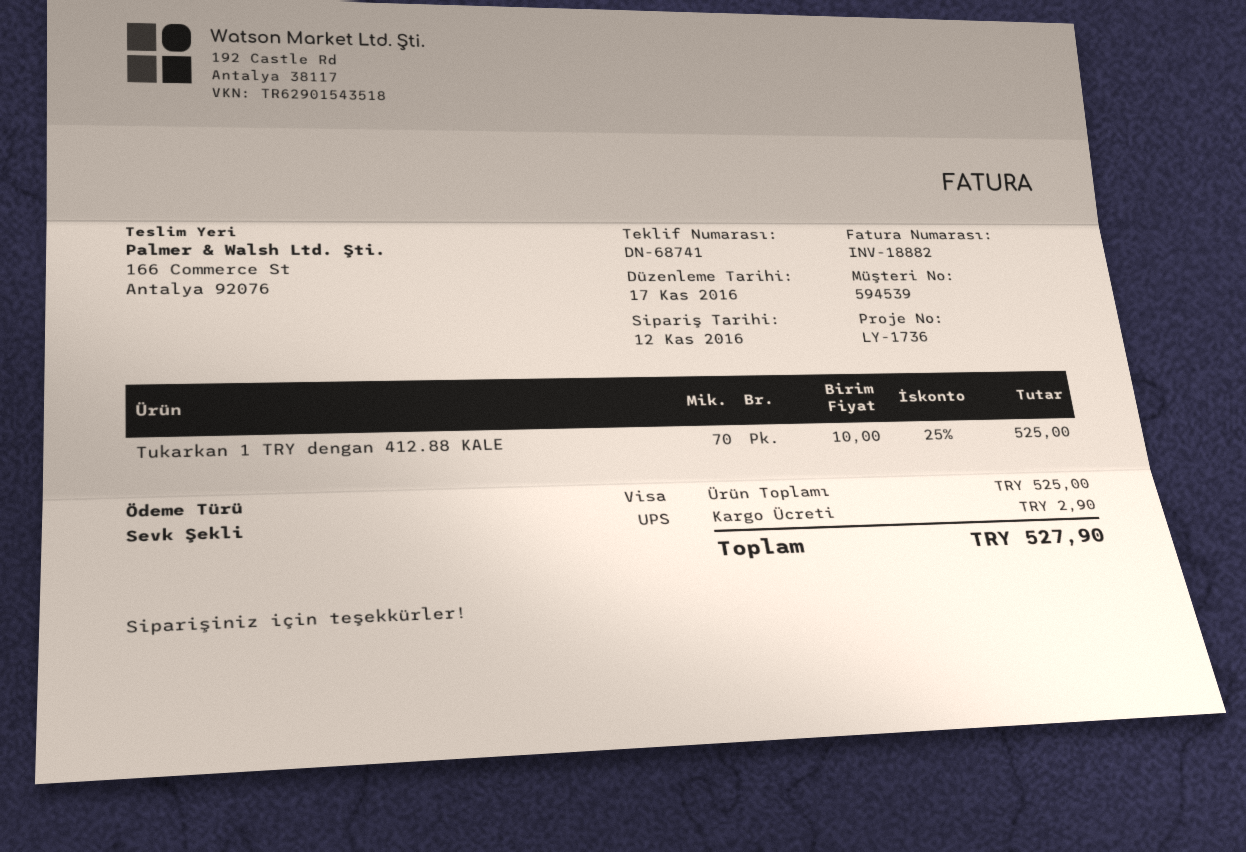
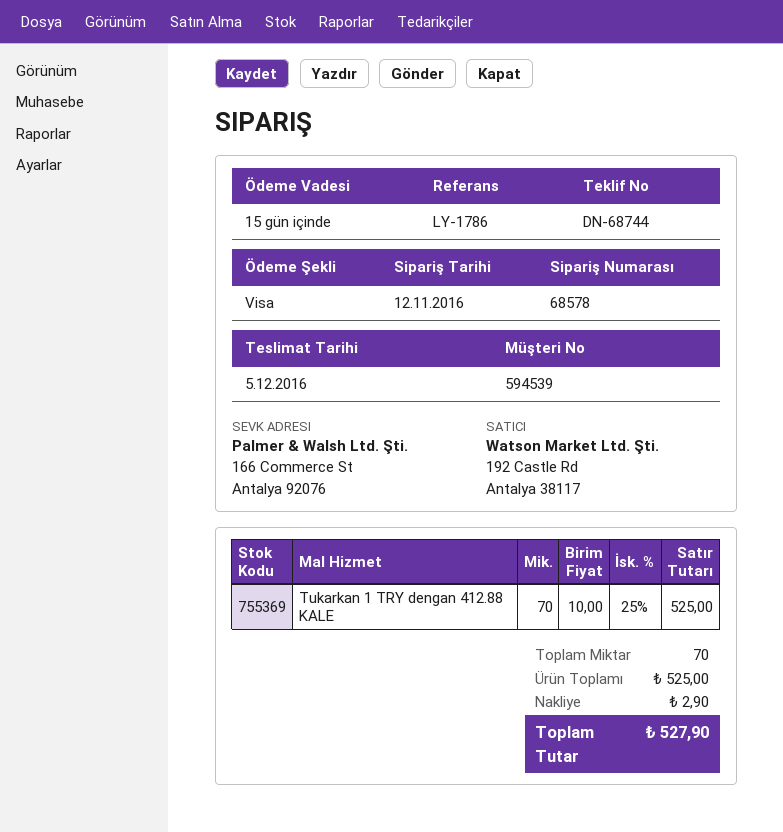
quote number: DN-68741 -> DN-68744
reference: LY-1736 -> LY-1786

